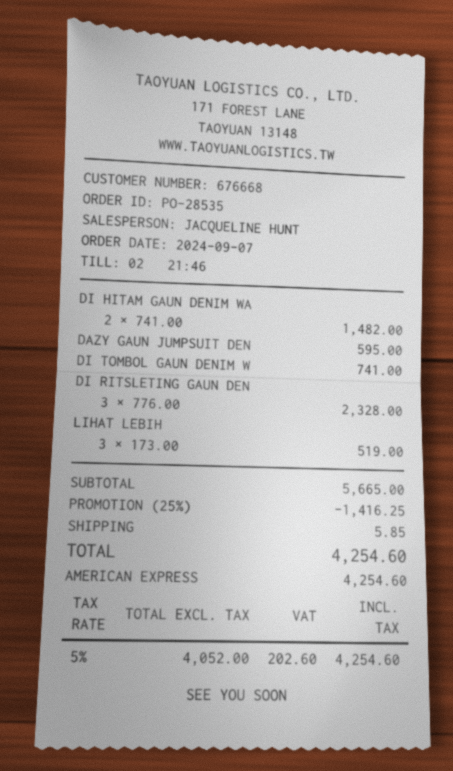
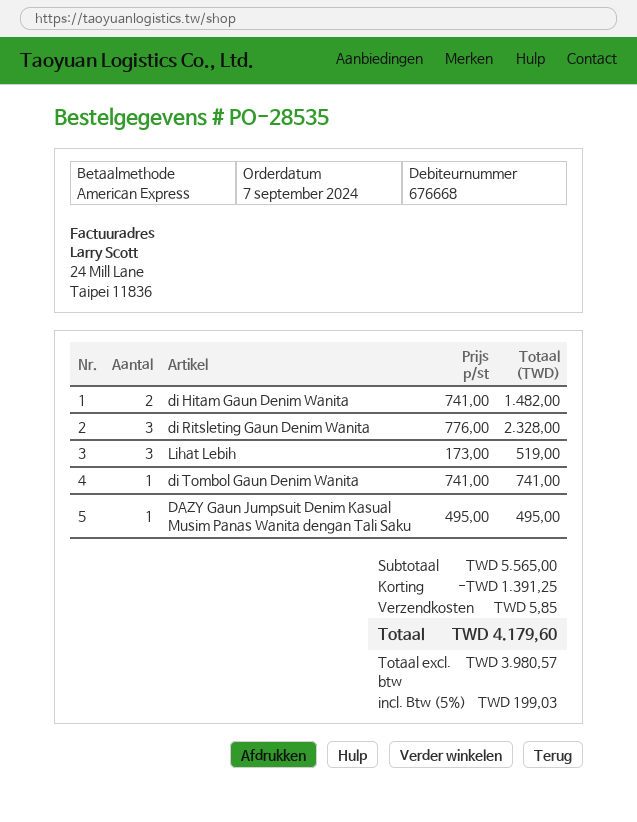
DAZY GAUN JUMPSUIT DEN: 1 x 595.00 = 595.00 -> 1 x 495.00 = 495.00
subtotal: 5665.00 -> 5565.00
discount: 1416.25 -> 1391.25
net: 4052.00 -> 3980.57
tax: 5% = 202.60 -> 5% = 199.03
total: 4254.60 -> 4179.60

